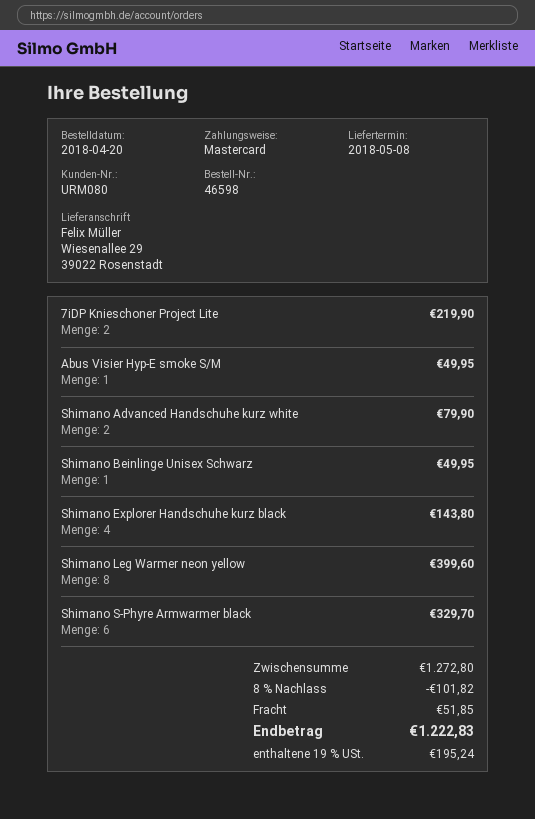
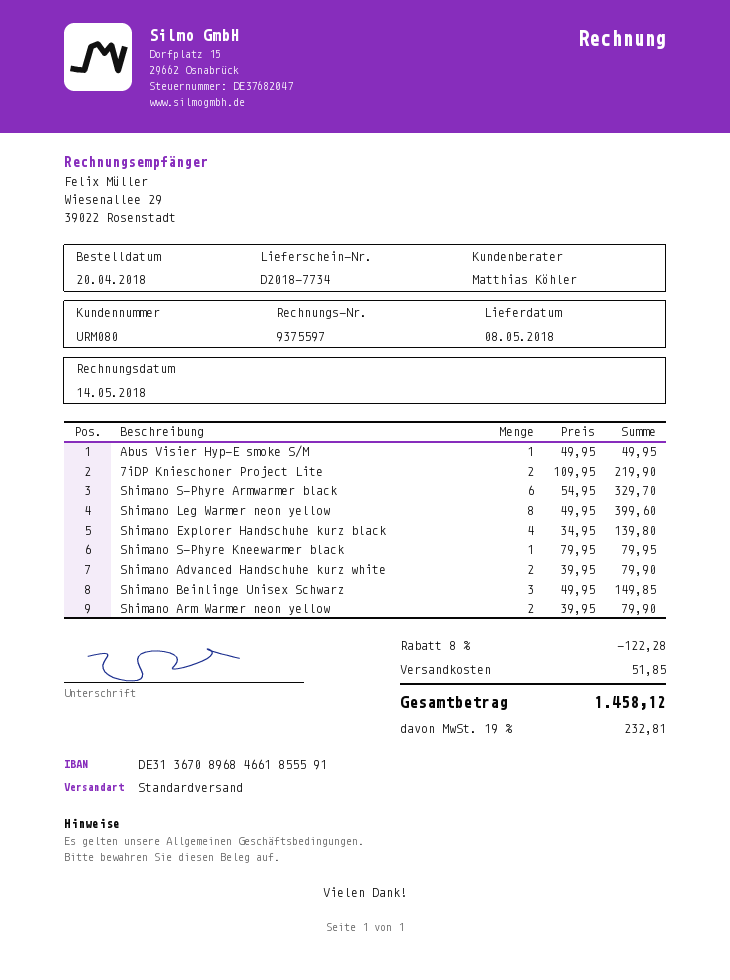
Shimano Beinlinge Unisex Schwarz: 1 for 49.95 -> 3 for 149.85
Shimano Explorer Handschuhe kurz black: 4 for 143.80 -> 4 for 139.80
Shimano S-Phyre Kneewarmer black: none -> 1 for 79.95
Shimano Arm Warmer neon yellow: none -> 2 for 79.90
discount: 8% = 101.82 -> 8% = 122.28
tax: 19% = 195.24 -> 19% = 232.81
total: 1222.83 -> 1458.12

